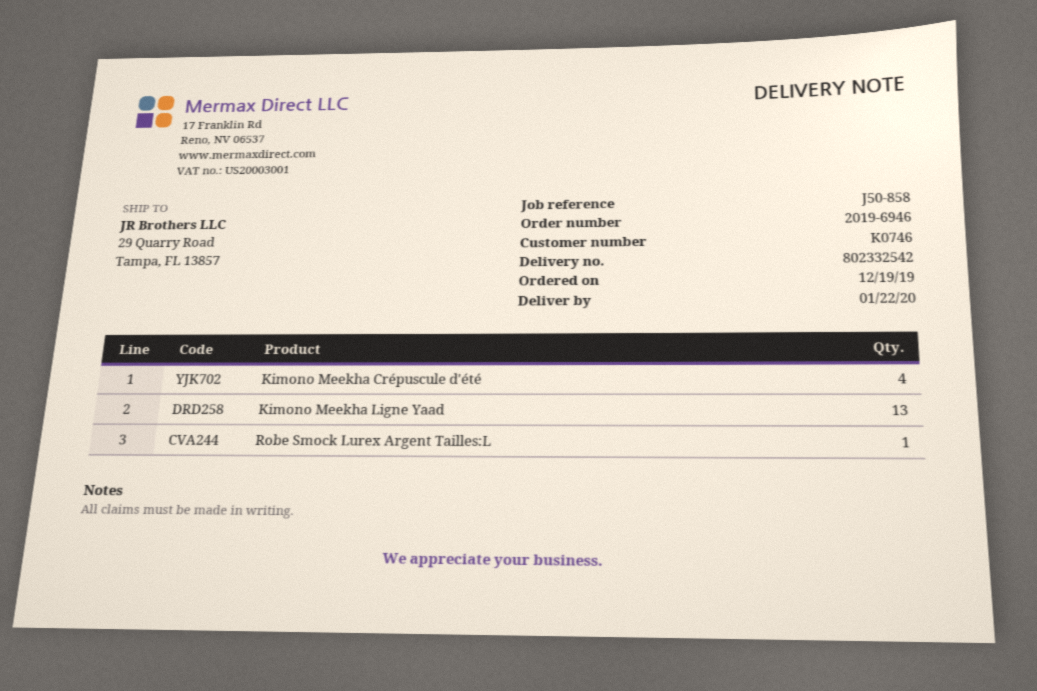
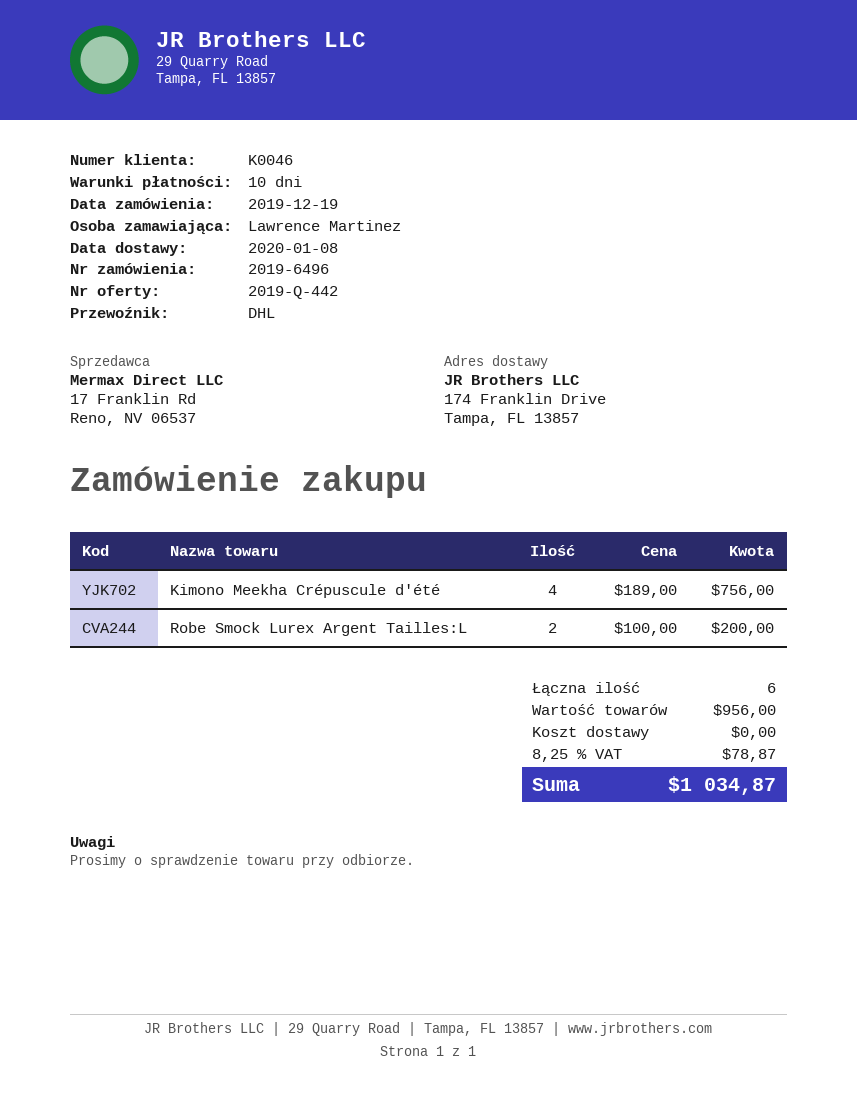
order number: 2019-6946 -> 2019-6496
delivery date: 2020-01-22 -> 2020-01-08
customer number: K0746 -> K0046
ship to: 29 Quarry Road, Tampa, FL 13857 -> 174 Franklin Drive, Tampa, FL 13857
Kimono Meekha Ligne Yaad: 13 -> none
Robe Smock Lurex Argent Tailles:L: 1 -> 2

